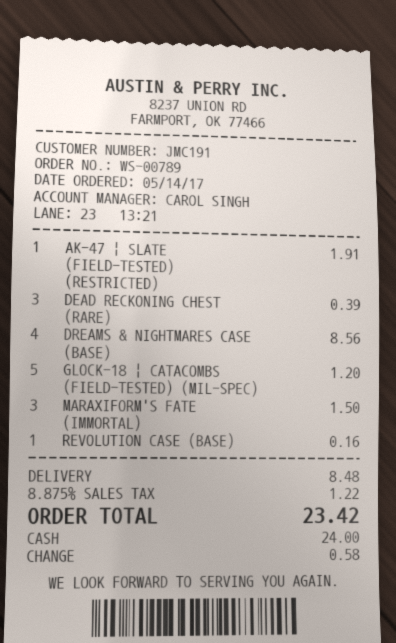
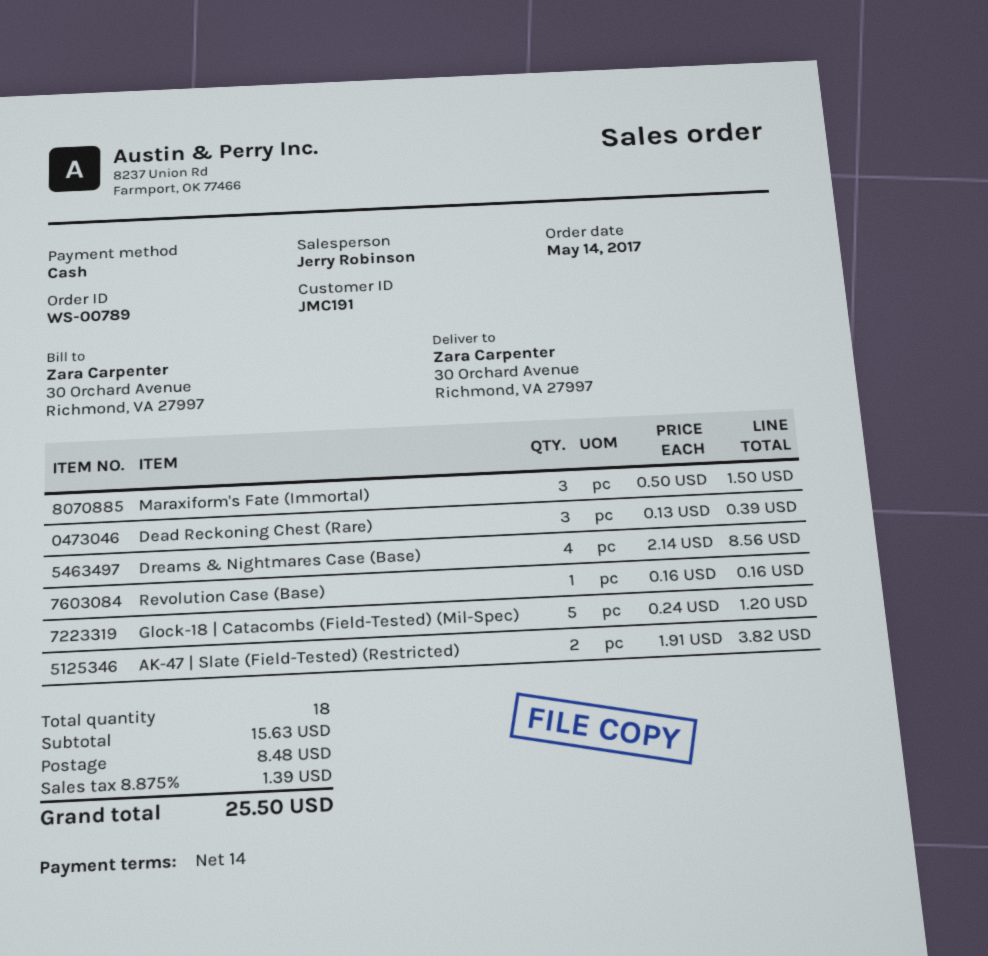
sales rep: CAROL SINGH -> Jerry Robinson
AK-47 | SLATE (FIELD-TESTED) (RESTRICTED): 1 for 1.91 -> 2 for 3.82
tax: 8.875% = 1.22 -> 8.875% = 1.39
total: 23.42 -> 25.50

